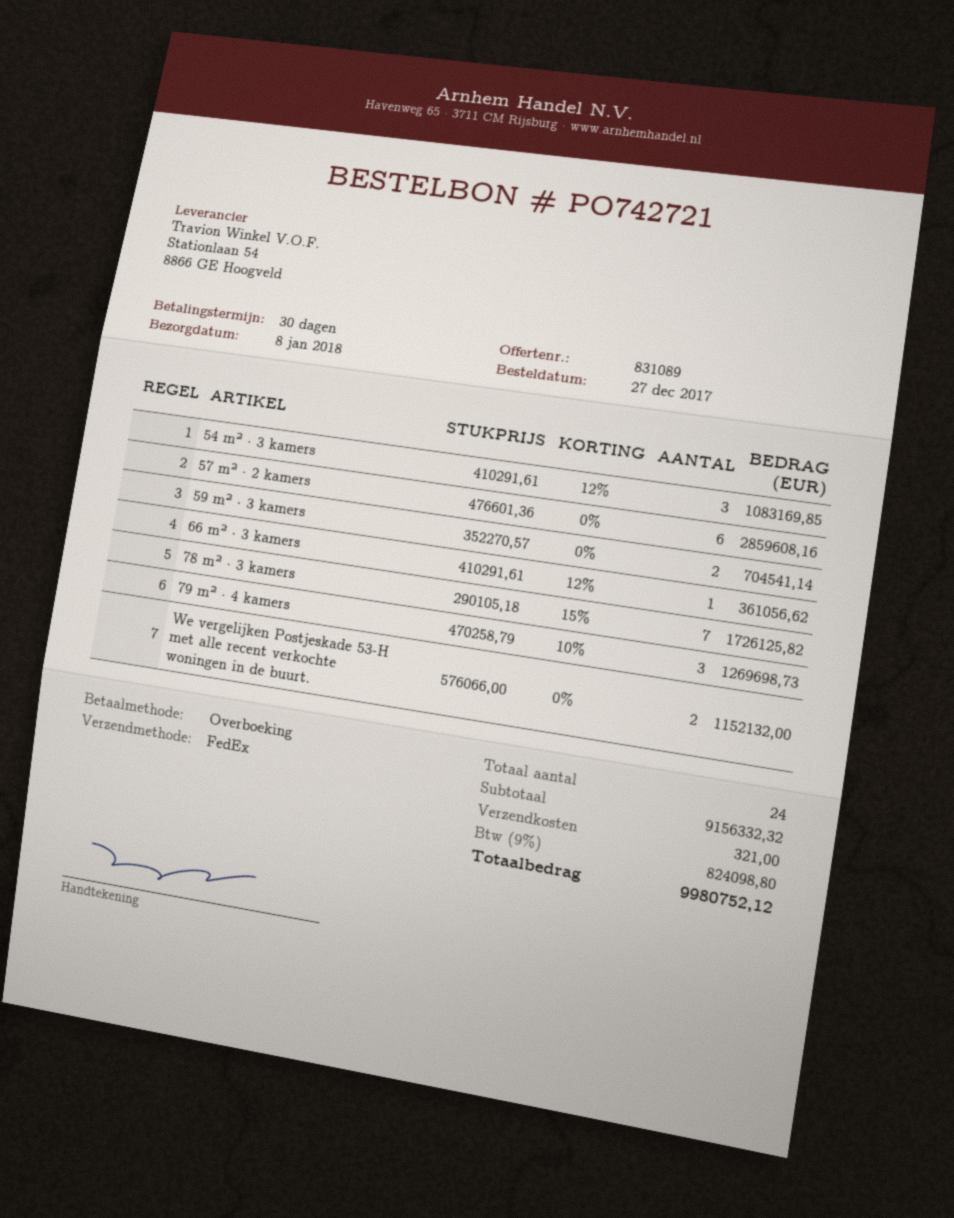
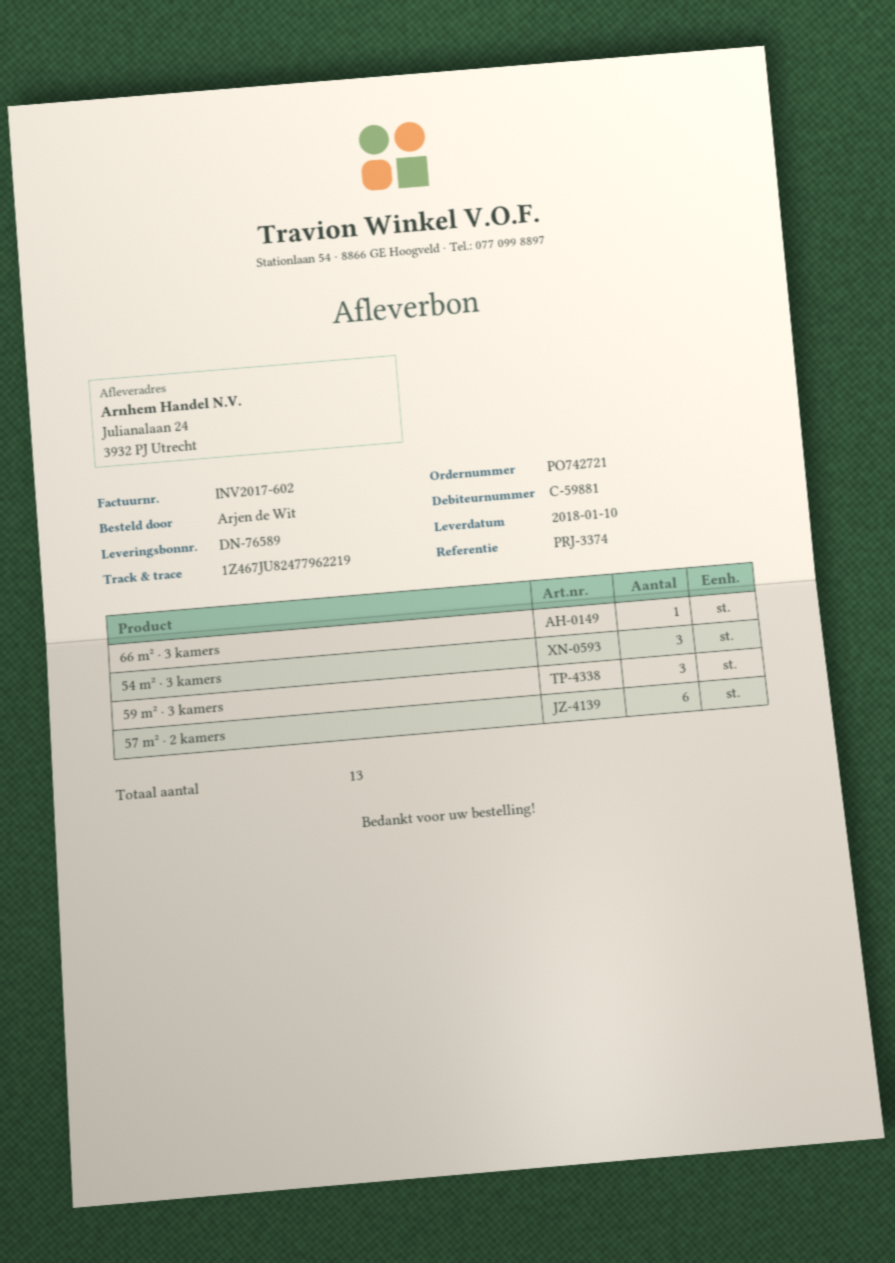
delivery date: 2018-01-08 -> 2018-01-10
59 m² · 3 kamers: 2 -> 3
78 m² · 3 kamers: 7 -> none
79 m² · 4 kamers: 3 -> none
We vergelijken Postjeskade 53-H met alle recent verkochte woningen in de buurt.: 2 -> none
total quantity: 24 -> 13

